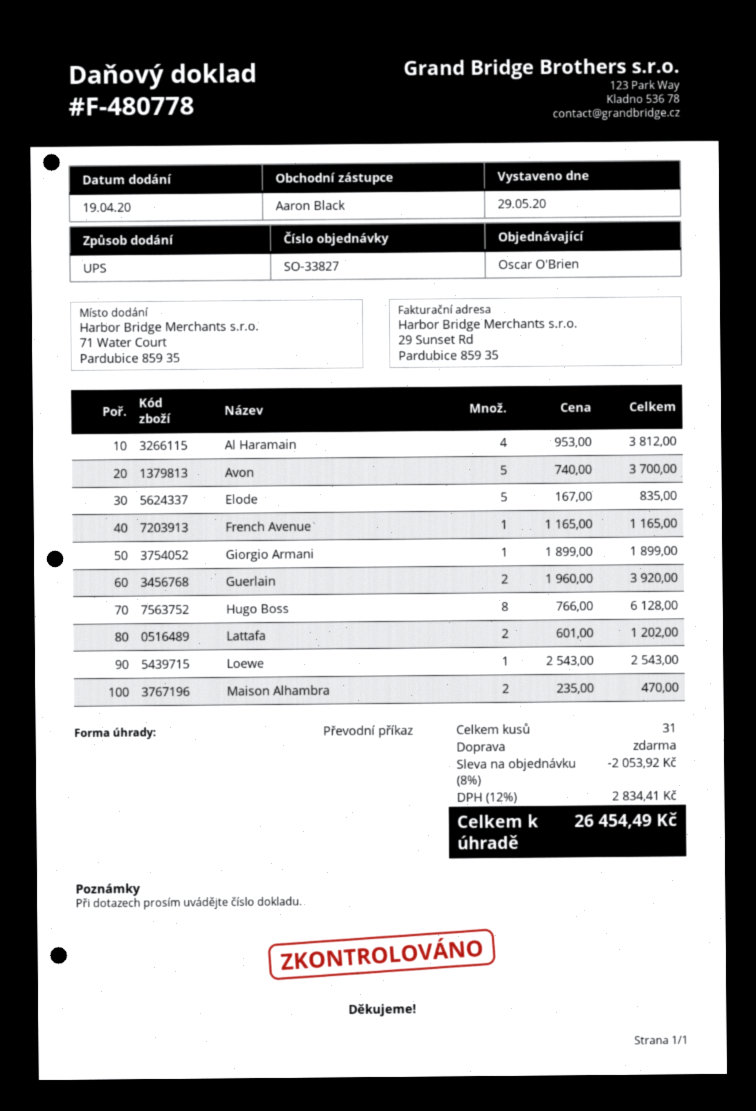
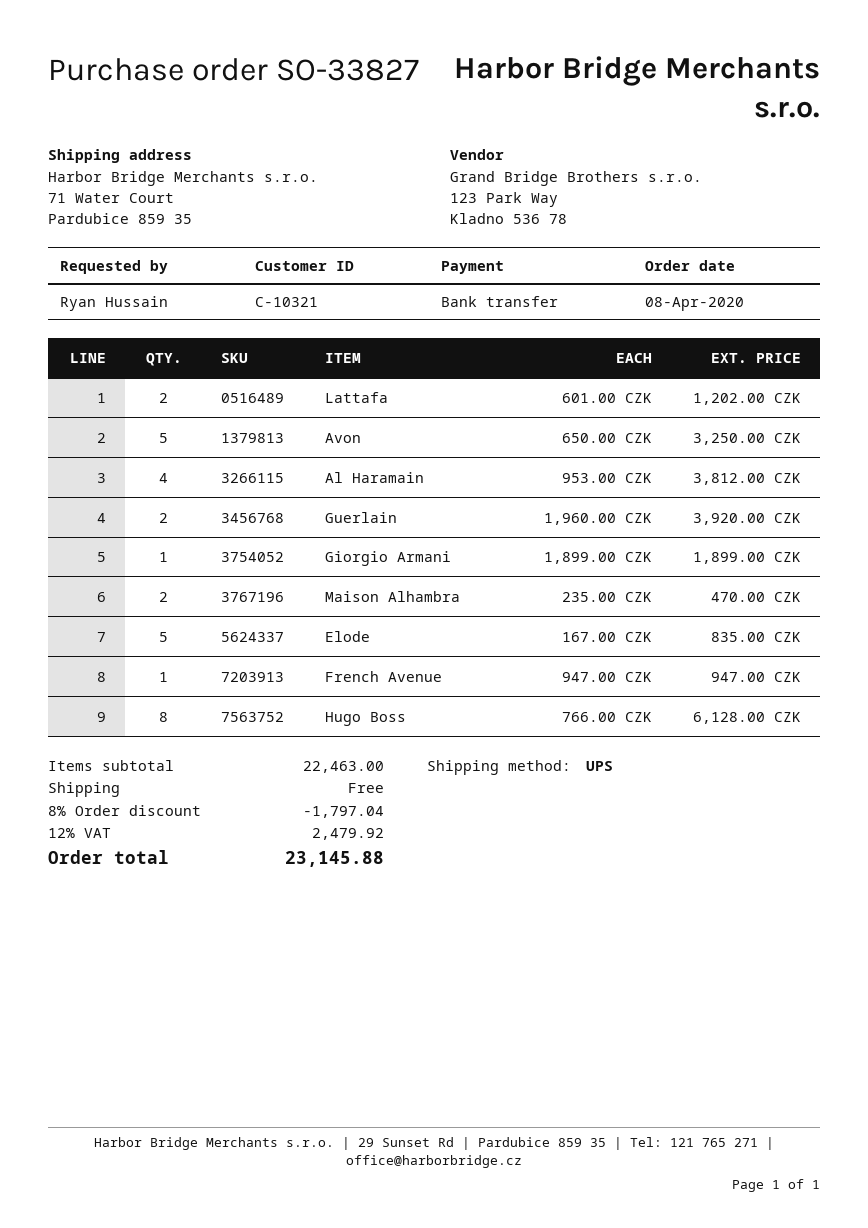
ordered by: Oscar O'Brien -> Ryan Hussain
Avon: 5 x 740.00 = 3700.00 -> 5 x 650.00 = 3250.00
French Avenue: 1 x 1165.00 = 1165.00 -> 1 x 947.00 = 947.00
Loewe: 1 x 2543.00 = 2543.00 -> none
discount: 8% = 2053.92 -> 8% = 1797.04
tax: 12% = 2834.41 -> 12% = 2479.92
total: 26454.49 -> 23145.88

